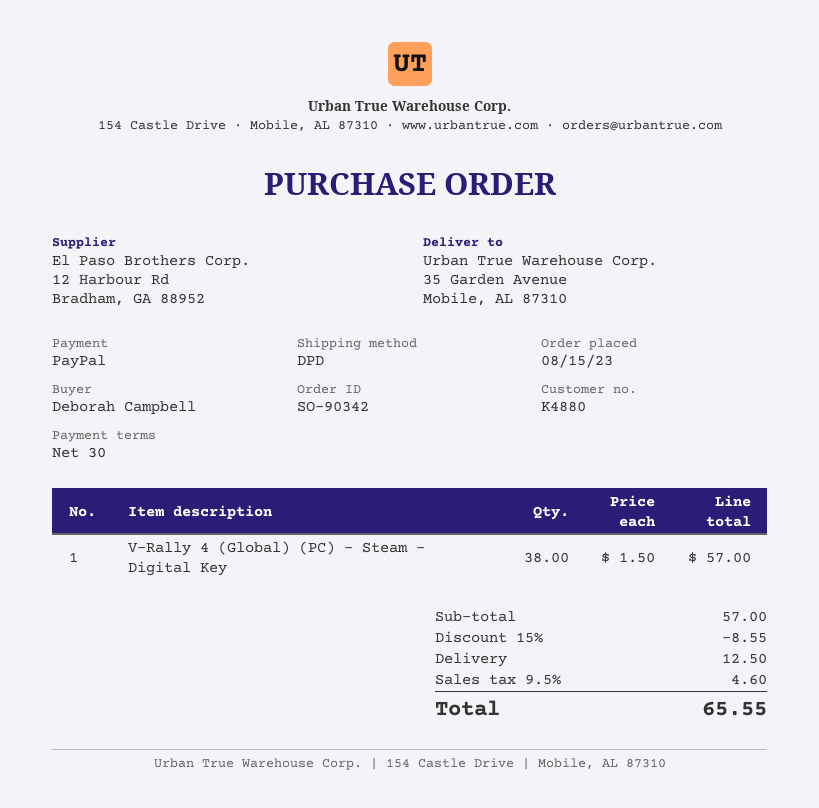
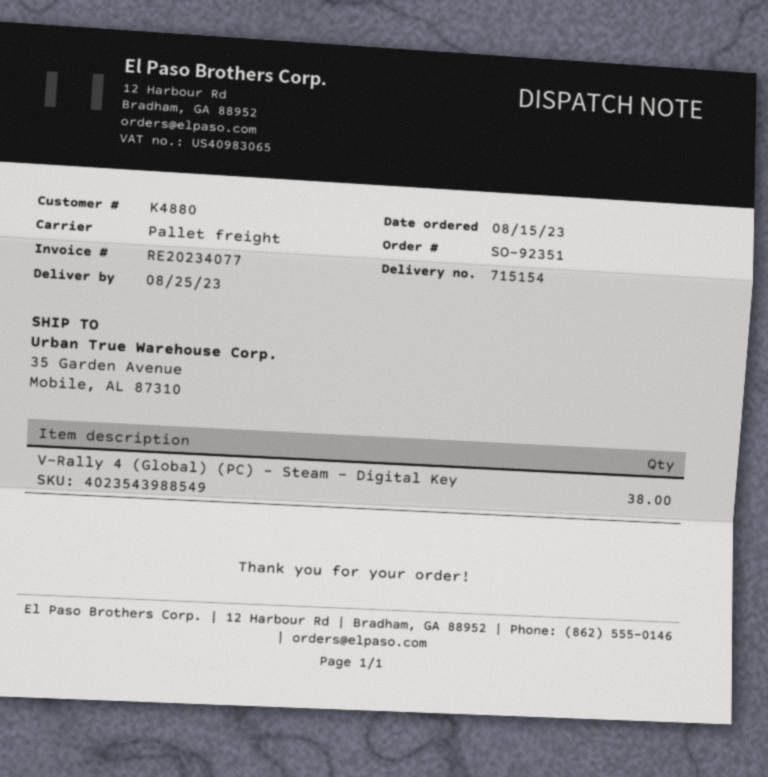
order number: SO-90342 -> SO-92351
shipping method: DPD -> pallet freight

